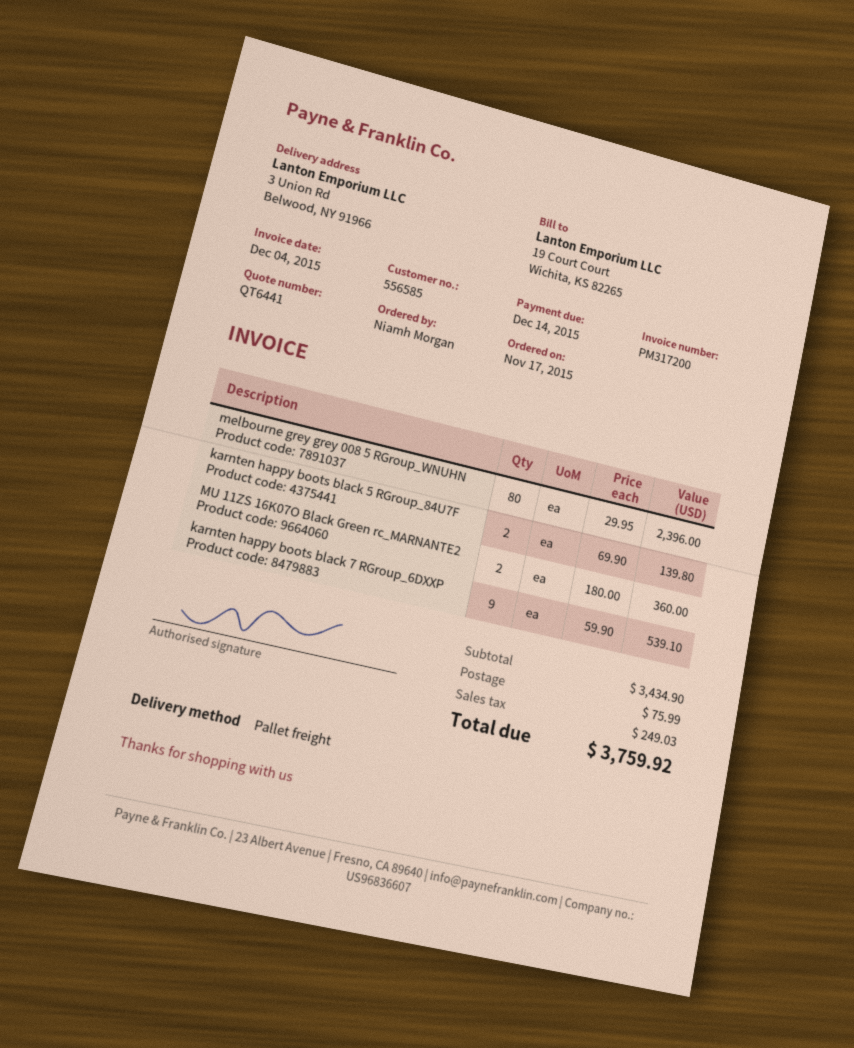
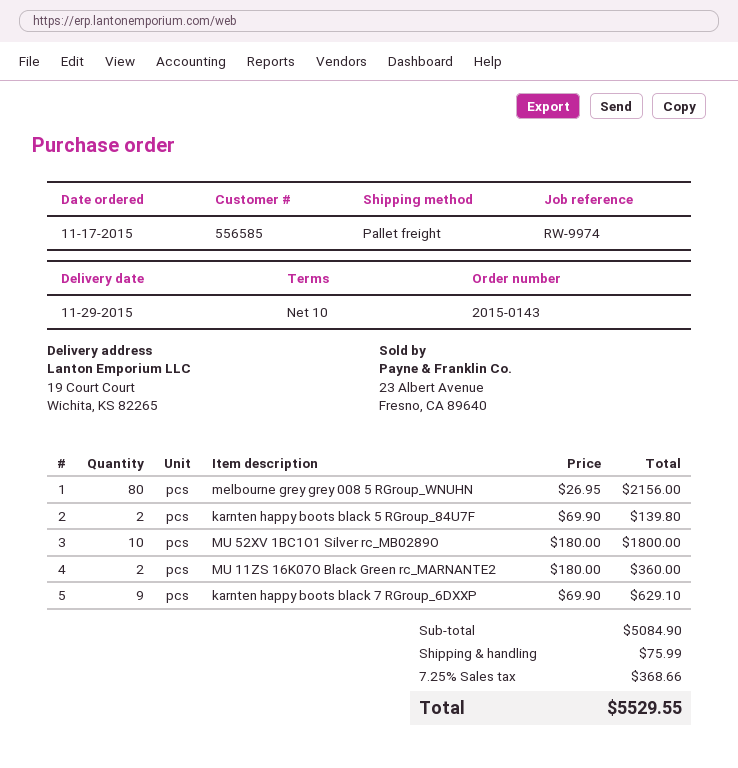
ship to: 3 Union Rd, Belwood, NY 91966 -> 19 Court Court, Wichita, KS 82265
melbourne grey grey 008 5 RGroup_WNUHN: 80 x 29.95 = 2396.00 -> 80 x 26.95 = 2156.00
karnten happy boots black 7 RGroup_6DXXP: 9 x 59.90 = 539.10 -> 9 x 69.90 = 629.10
MU 52XV 1BC1O1 Silver rc_MB0289O: none -> 10 x 180.00 = 1800.00
subtotal: 3434.90 -> 5084.90
tax: 249.03 -> 368.66
total: 3759.92 -> 5529.55

